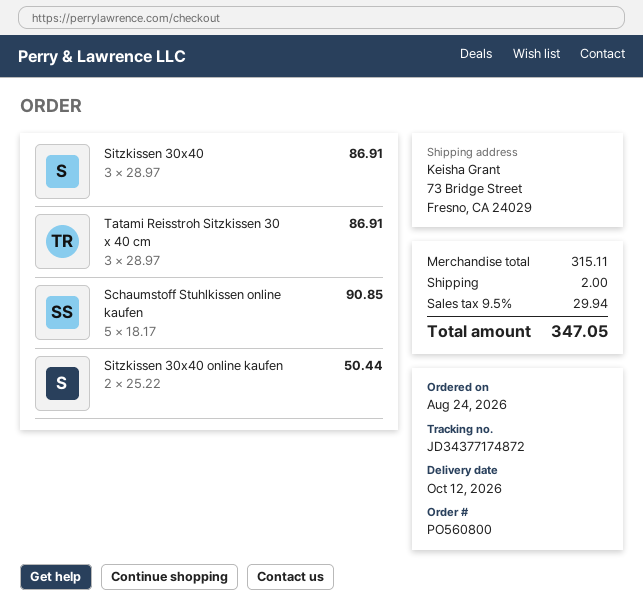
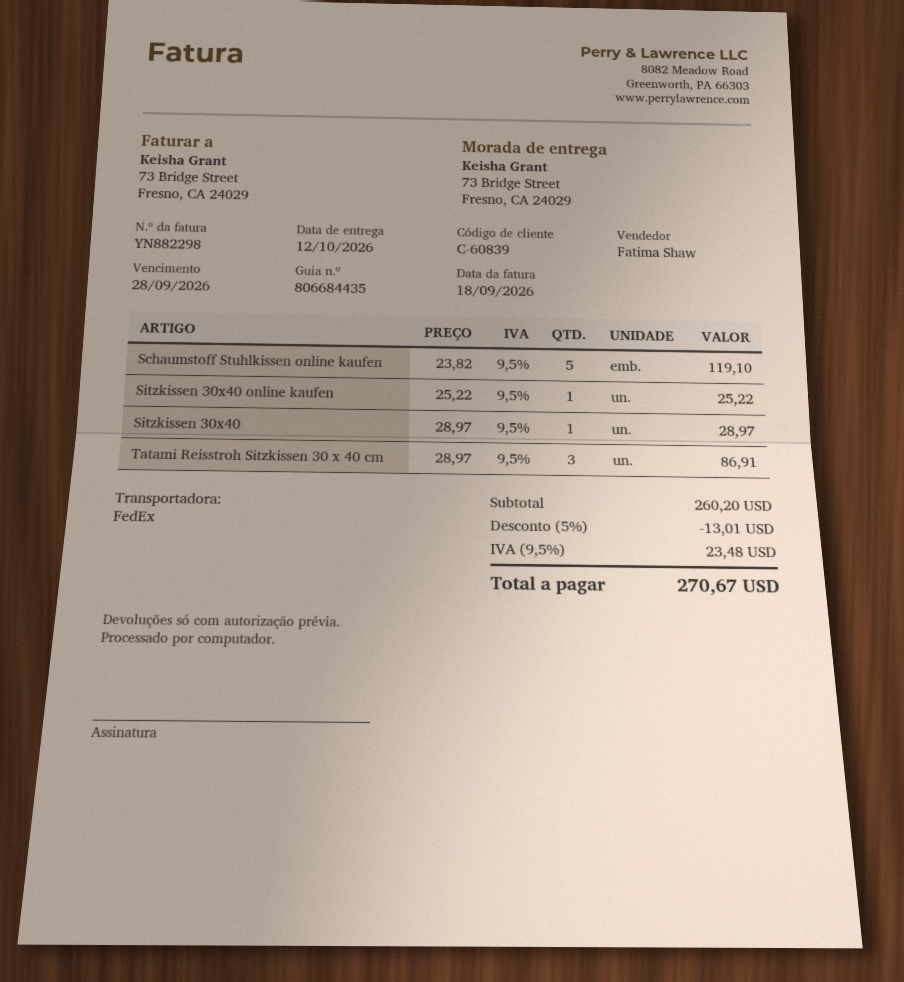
Sitzkissen 30x40: 3 x 28.97 = 86.91 -> 1 x 28.97 = 28.97
Schaumstoff Stuhlkissen online kaufen: 5 x 18.17 = 90.85 -> 5 x 23.82 = 119.10
Sitzkissen 30x40 online kaufen: 2 x 25.22 = 50.44 -> 1 x 25.22 = 25.22
subtotal: 315.11 -> 260.20
discount: none -> 5% = 13.01
shipping: 2.00 -> none
tax: 9.5% = 29.94 -> 9.5% = 23.48
total: 347.05 -> 270.67

